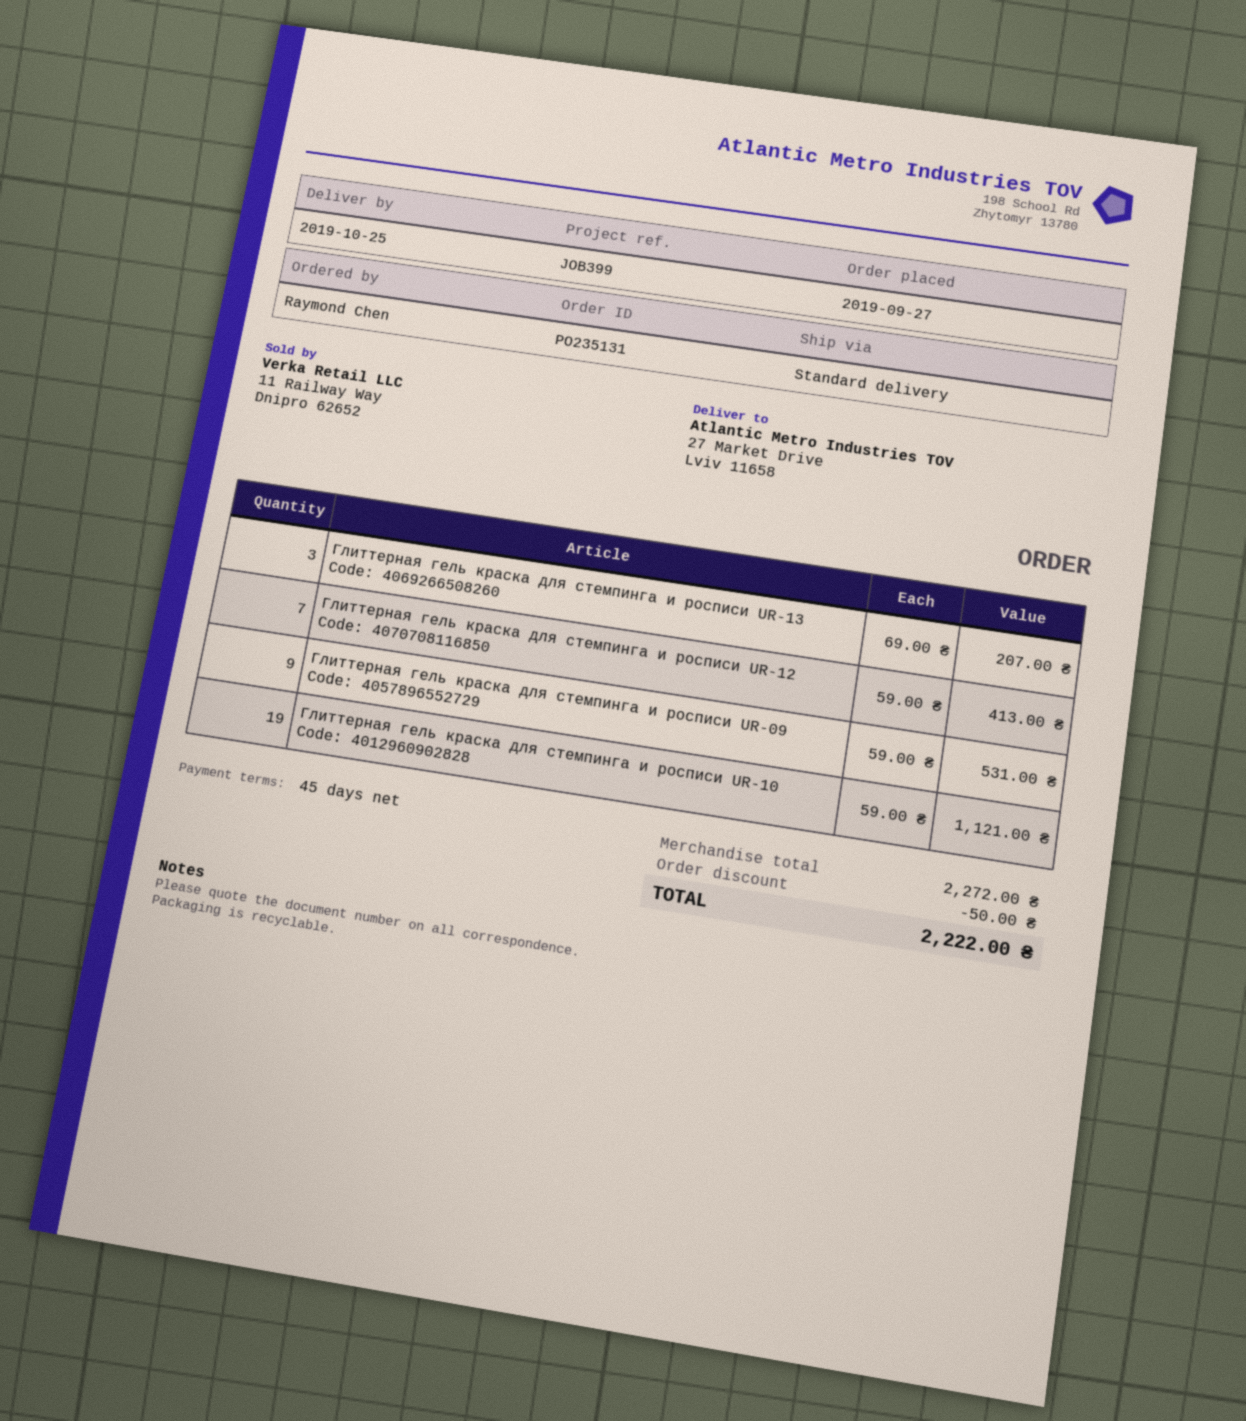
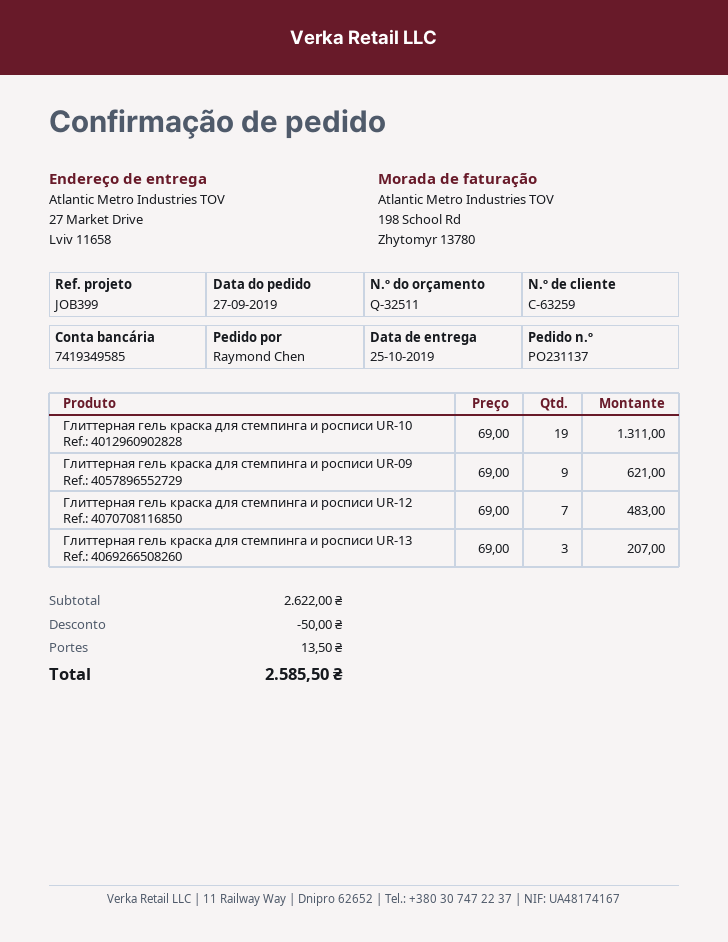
order number: PO235131 -> PO231137
Глиттерная гель краска для стемпинга и росписи UR-12: 7 x 59.00 = 413.00 -> 7 x 69.00 = 483.00
Глиттерная гель краска для стемпинга и росписи UR-09: 9 x 59.00 = 531.00 -> 9 x 69.00 = 621.00
Глиттерная гель краска для стемпинга и росписи UR-10: 19 x 59.00 = 1121.00 -> 19 x 69.00 = 1311.00
subtotal: 2272.00 -> 2622.00
shipping: none -> 13.50
total: 2222.00 -> 2585.50

